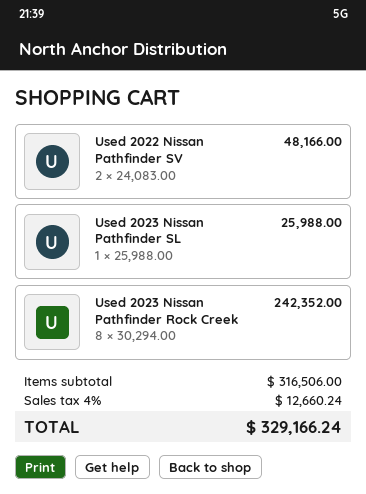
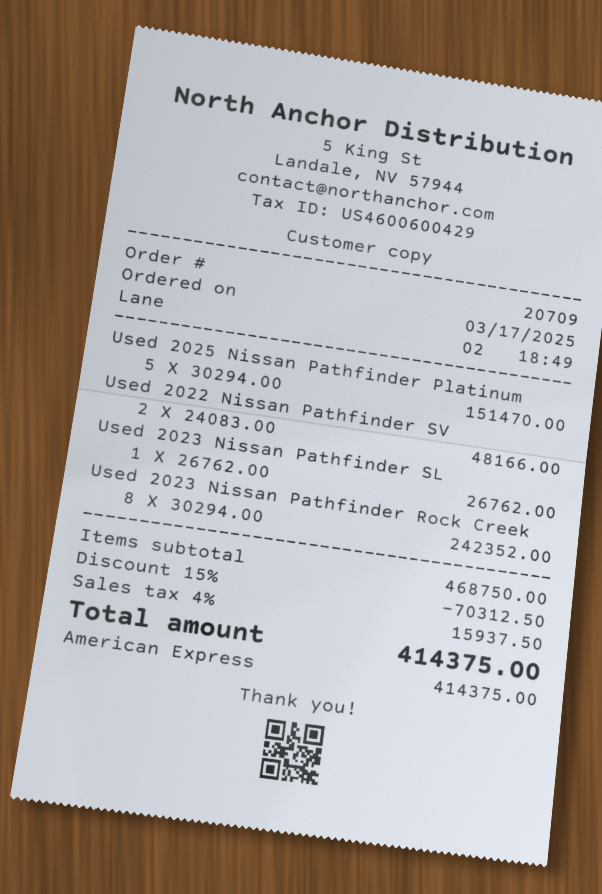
Used 2023 Nissan Pathfinder SL: 1 x 25988.00 = 25988.00 -> 1 x 26762.00 = 26762.00
Used 2025 Nissan Pathfinder Platinum: none -> 5 x 30294.00 = 151470.00
subtotal: 316506.00 -> 468750.00
discount: none -> 15% = 70312.50
tax: 4% = 12660.24 -> 4% = 15937.50
total: 329166.24 -> 414375.00

